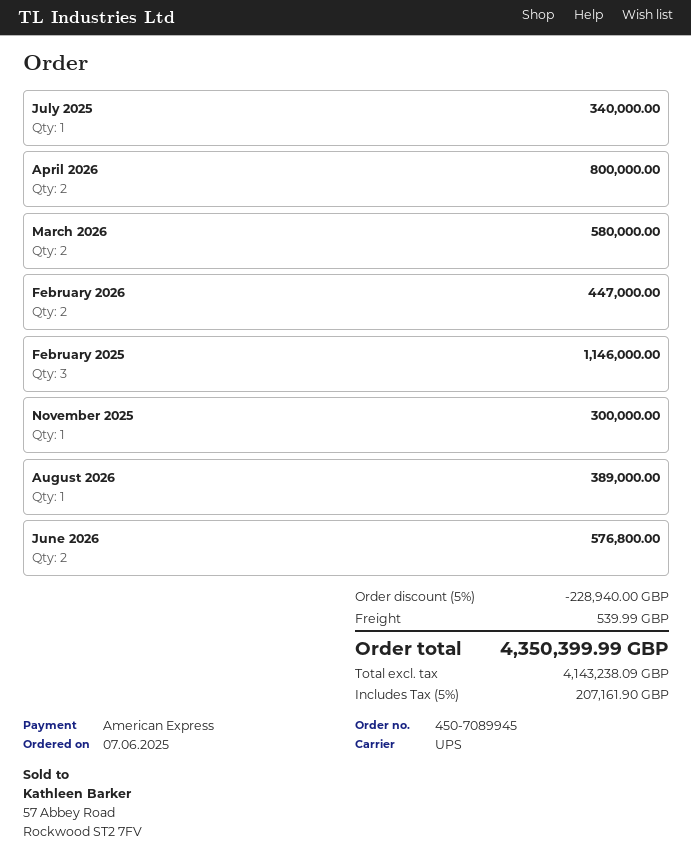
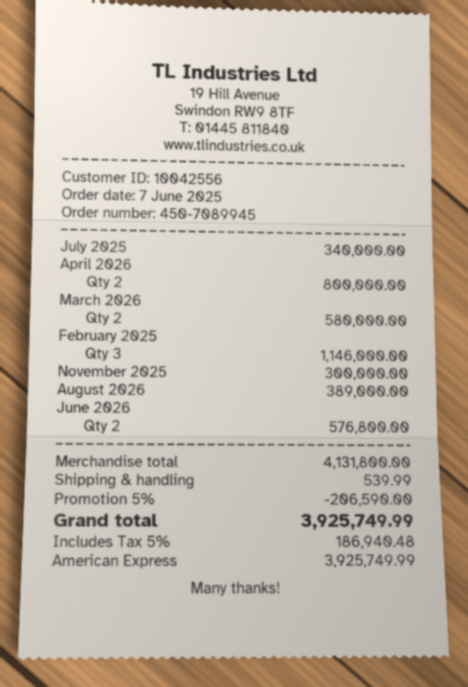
February 2026: 2 for 447000.00 -> none
discount: 5% = 228940.00 -> 5% = 206590.00
tax: 5% = 207161.90 -> 5% = 186940.48
total: 4350399.99 -> 3925749.99

